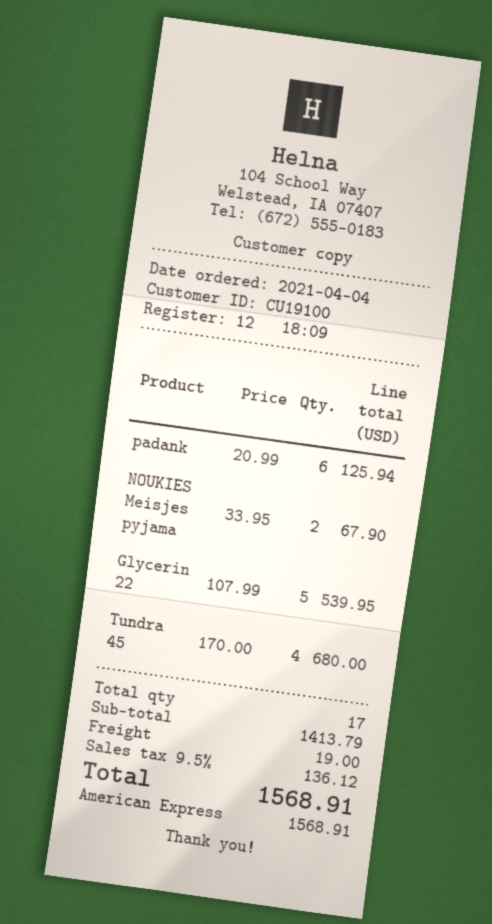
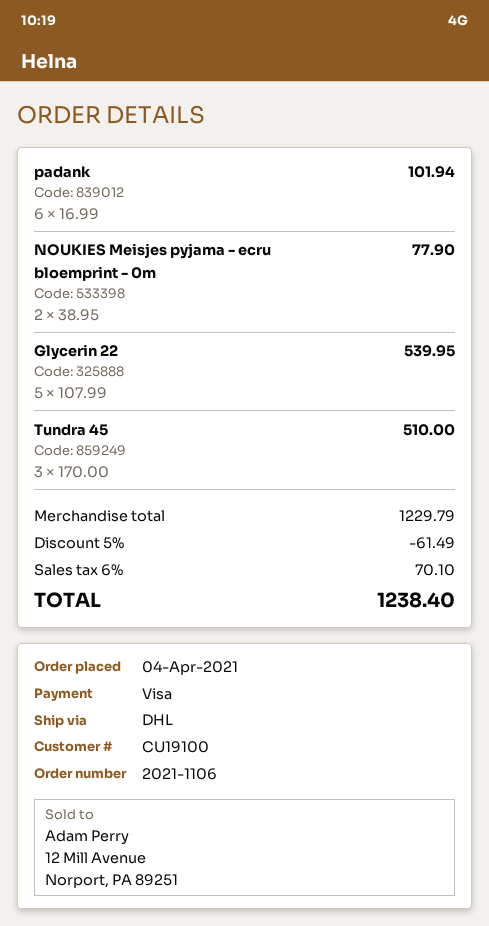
payment method: American Express -> Visa
padank: 6 x 20.99 = 125.94 -> 6 x 16.99 = 101.94
NOUKIES Meisjes pyjama: 2 x 33.95 = 67.90 -> 2 x 38.95 = 77.90
Tundra 45: 4 x 170.00 = 680.00 -> 3 x 170.00 = 510.00
subtotal: 1413.79 -> 1229.79
discount: none -> 5% = 61.49
shipping: 19.00 -> none
tax: 9.5% = 136.12 -> 6% = 70.10
total: 1568.91 -> 1238.40

